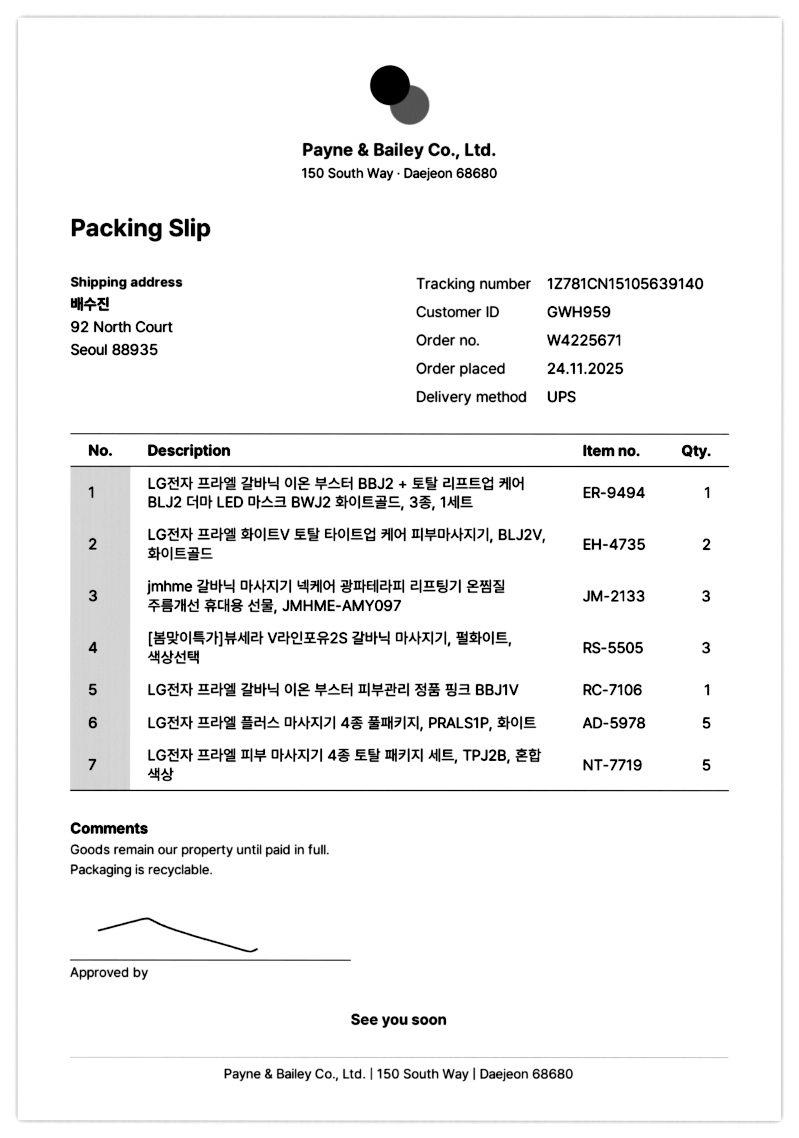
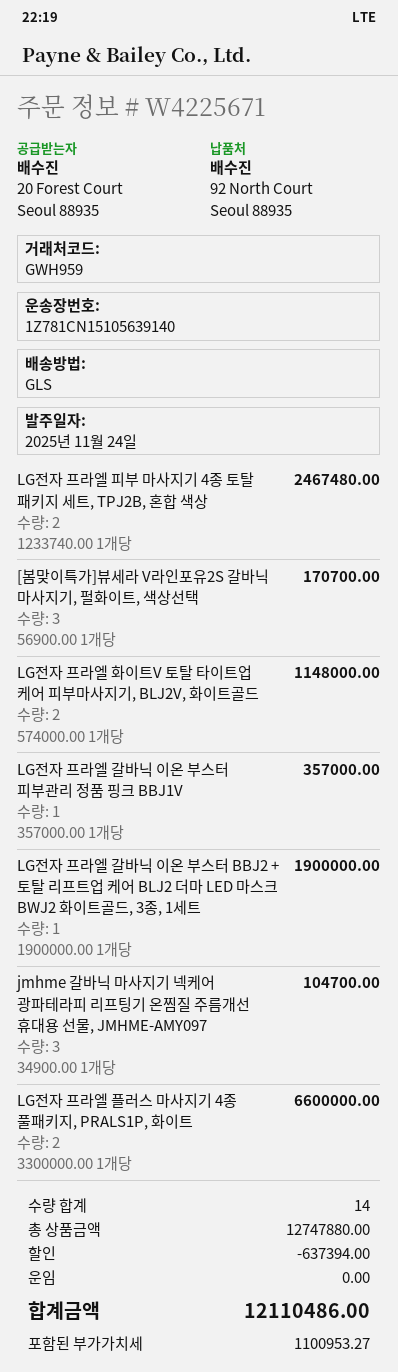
shipping method: UPS -> GLS
LG전자 프라엘 플러스 마사지기 4종 풀패키지, PRALS1P, 화이트: 5 -> 2
LG전자 프라엘 피부 마사지기 4종 토탈 패키지 세트, TPJ2B, 혼합 색상: 5 -> 2

